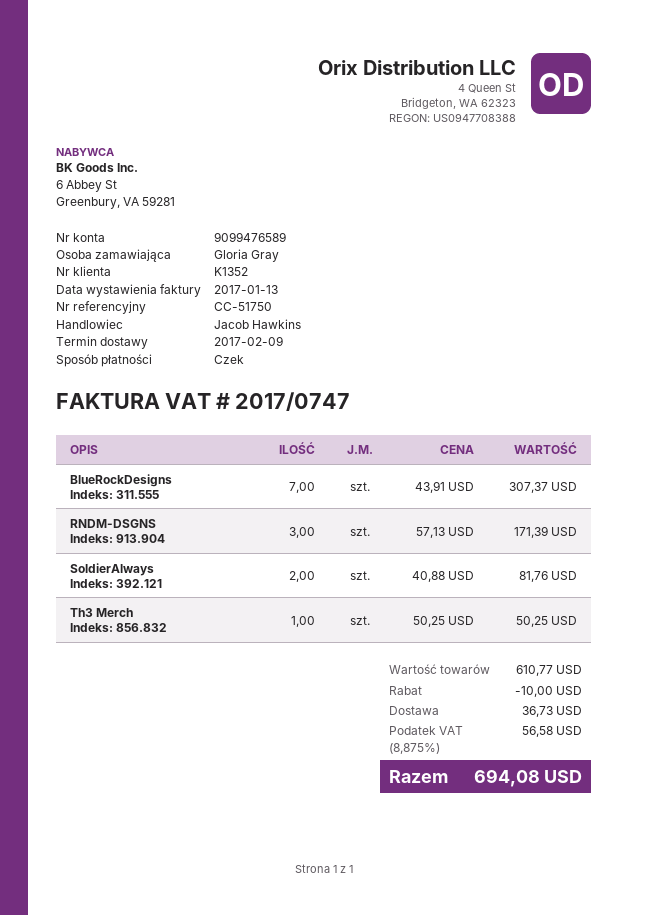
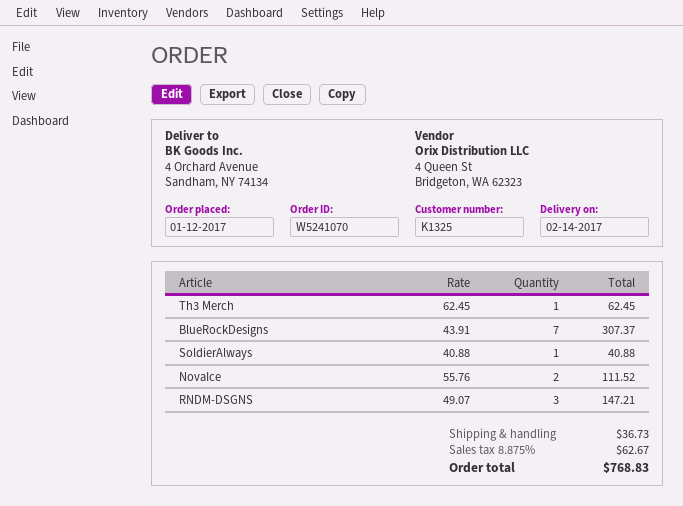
delivery date: 2017-02-09 -> 2017-02-14
customer number: K1352 -> K1325
RNDM-DSGNS: 3 x 57.13 = 171.39 -> 3 x 49.07 = 147.21
SoldierAlways: 2 x 40.88 = 81.76 -> 1 x 40.88 = 40.88
Th3 Merch: 1 x 50.25 = 50.25 -> 1 x 62.45 = 62.45
NovaIce: none -> 2 x 55.76 = 111.52
discount: 10.00 -> none
tax: 8.875% = 56.58 -> 8.875% = 62.67
total: 694.08 -> 768.83

